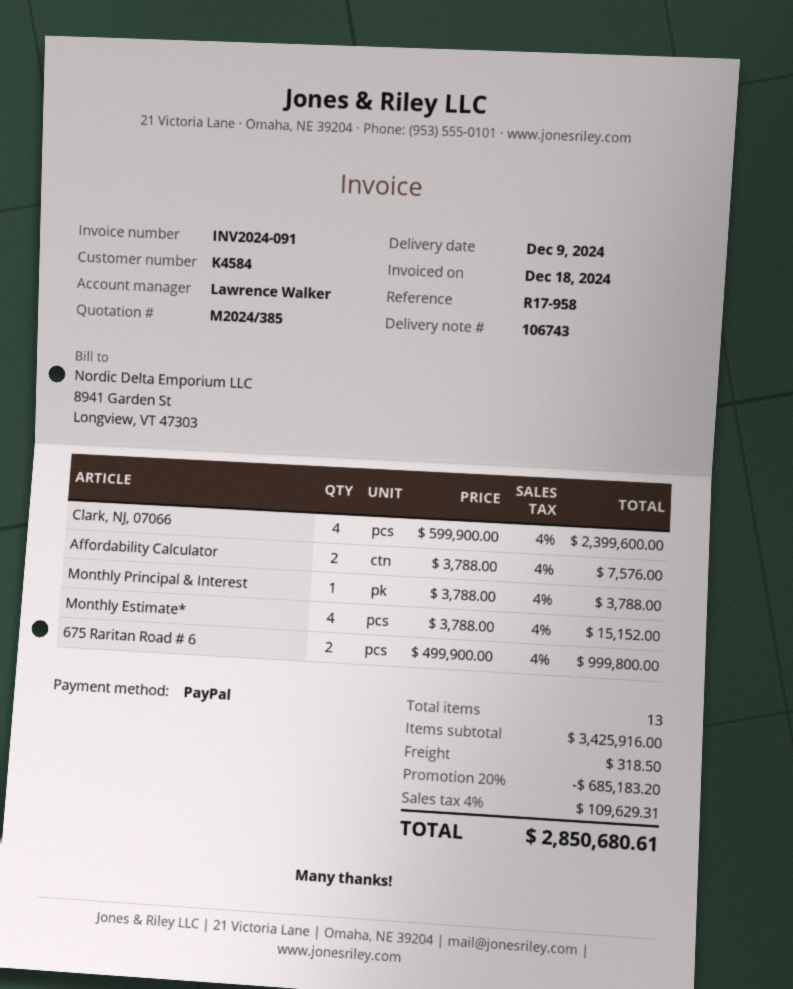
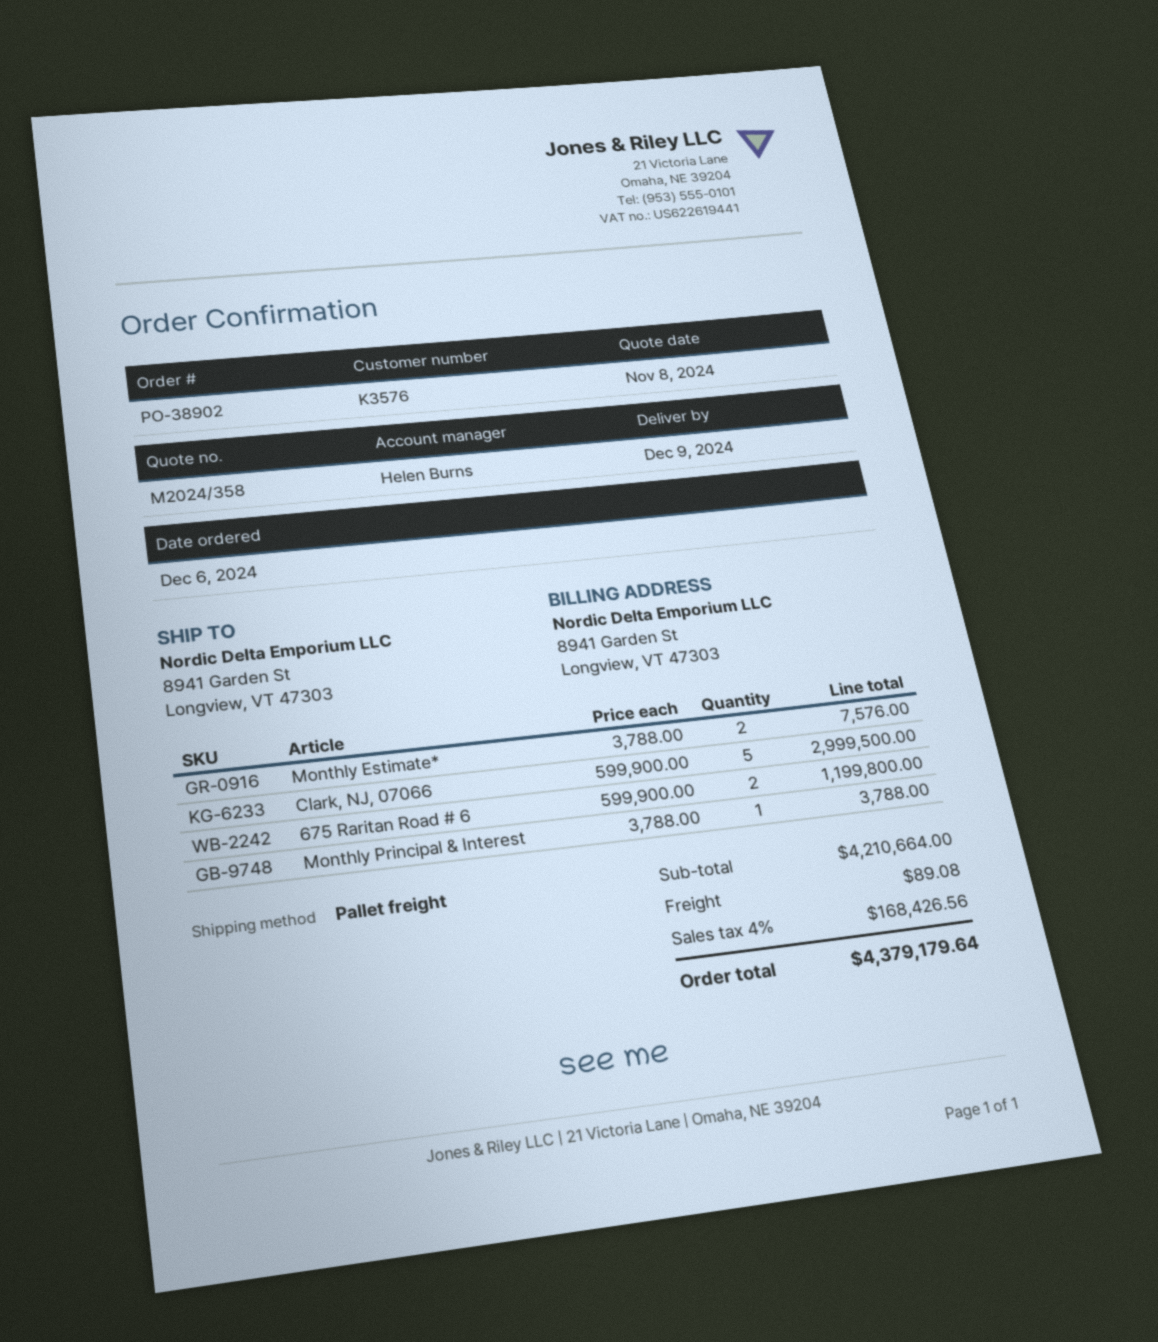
quote number: M2024/385 -> M2024/358
customer number: K4584 -> K3576
sales rep: Lawrence Walker -> Helen Burns
Clark, NJ, 07066: 4 x 599900.00 = 2399600.00 -> 5 x 599900.00 = 2999500.00
Affordability Calculator: 2 x 3788.00 = 7576.00 -> none
Monthly Estimate*: 4 x 3788.00 = 15152.00 -> 2 x 3788.00 = 7576.00
675 Raritan Road # 6: 2 x 499900.00 = 999800.00 -> 2 x 599900.00 = 1199800.00
subtotal: 3425916.00 -> 4210664.00
discount: 20% = 685183.20 -> none
shipping: 318.50 -> 89.08
tax: 4% = 109629.31 -> 4% = 168426.56
total: 2850680.61 -> 4379179.64

